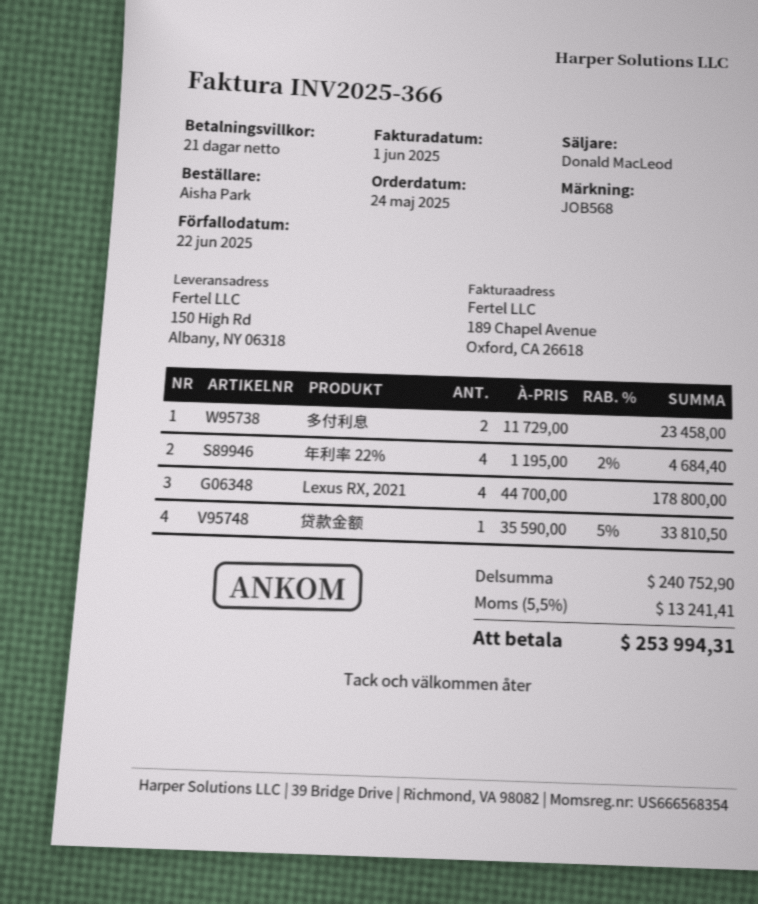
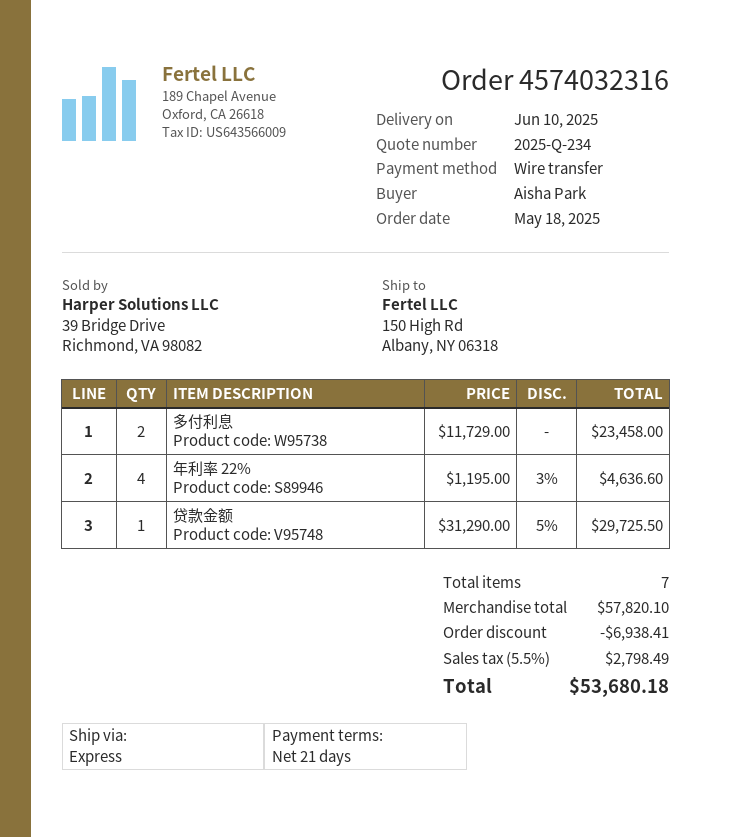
order date: 2025-05-24 -> 2025-05-18
年利率 22%: 4 x 1195.00 - 2% = 4684.40 -> 4 x 1195.00 - 3% = 4636.60
Lexus RX, 2021: 4 x 44700.00 = 178800.00 -> none
贷款金额: 1 x 35590.00 - 5% = 33810.50 -> 1 x 31290.00 - 5% = 29725.50
subtotal: 240752.90 -> 57820.10
discount: none -> 6938.41
tax: 5.5% = 13241.41 -> 5.5% = 2798.49
total: 253994.31 -> 53680.18

